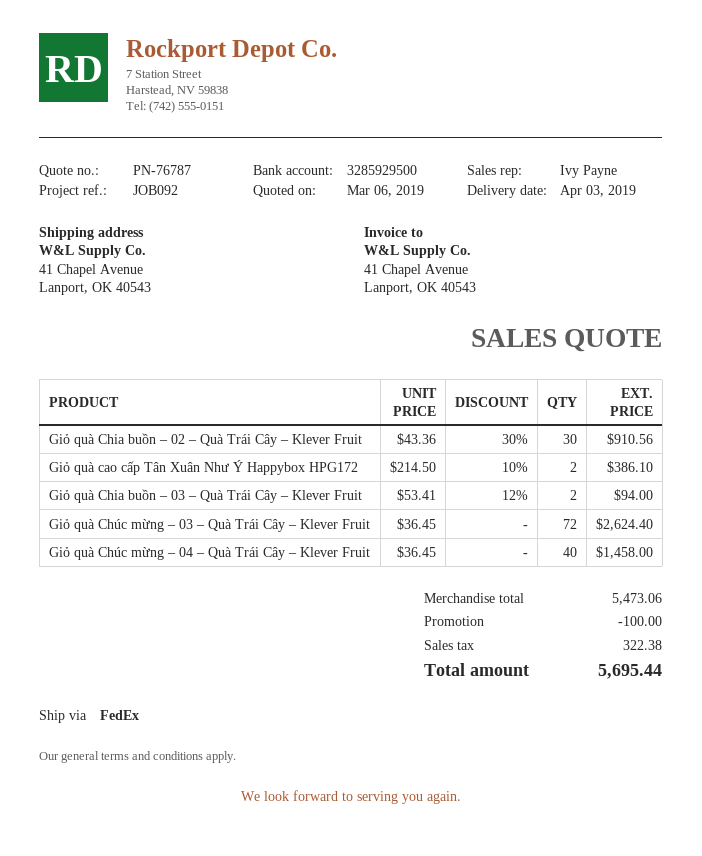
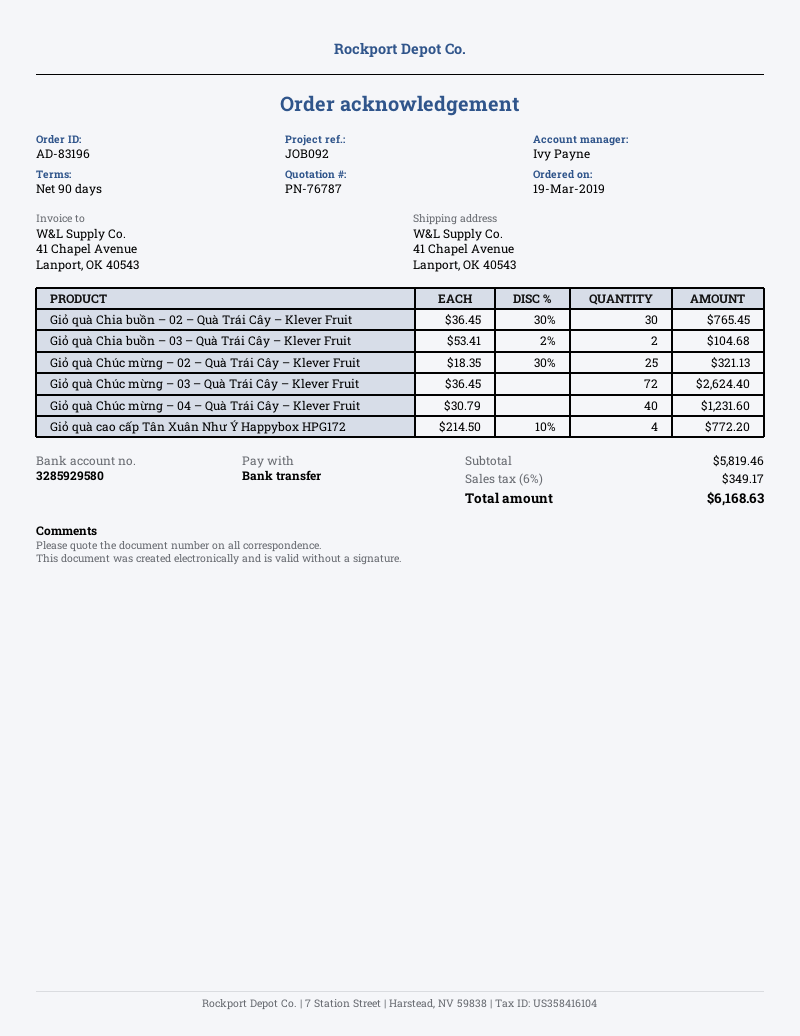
bank account: 3285929500 -> 3285929580
Giỏ quà Chia buồn – 02 – Quà Trái Cây – Klever Fruit: 30 x 43.36 - 30% = 910.56 -> 30 x 36.45 - 30% = 765.45
Giỏ quà cao cấp Tân Xuân Như Ý Happybox HPG172: 2 x 214.50 - 10% = 386.10 -> 4 x 214.50 - 10% = 772.20
Giỏ quà Chia buồn – 03 – Quà Trái Cây – Klever Fruit: 2 x 53.41 - 12% = 94.00 -> 2 x 53.41 - 2% = 104.68
Giỏ quà Chúc mừng – 04 – Quà Trái Cây – Klever Fruit: 40 x 36.45 = 1458.00 -> 40 x 30.79 = 1231.60
Giỏ quà Chúc mừng – 02 – Quà Trái Cây – Klever Fruit: none -> 25 x 18.35 - 30% = 321.13
subtotal: 5473.06 -> 5819.46
discount: 100.00 -> none
tax: 322.38 -> 349.17
total: 5695.44 -> 6168.63

